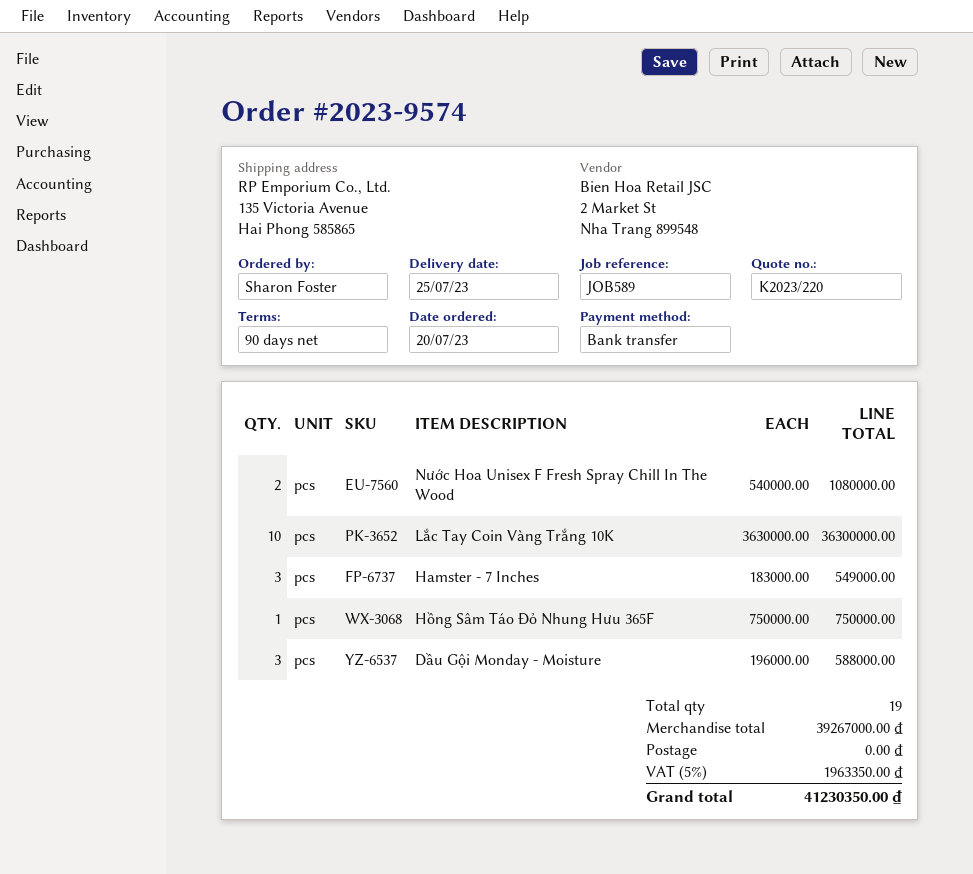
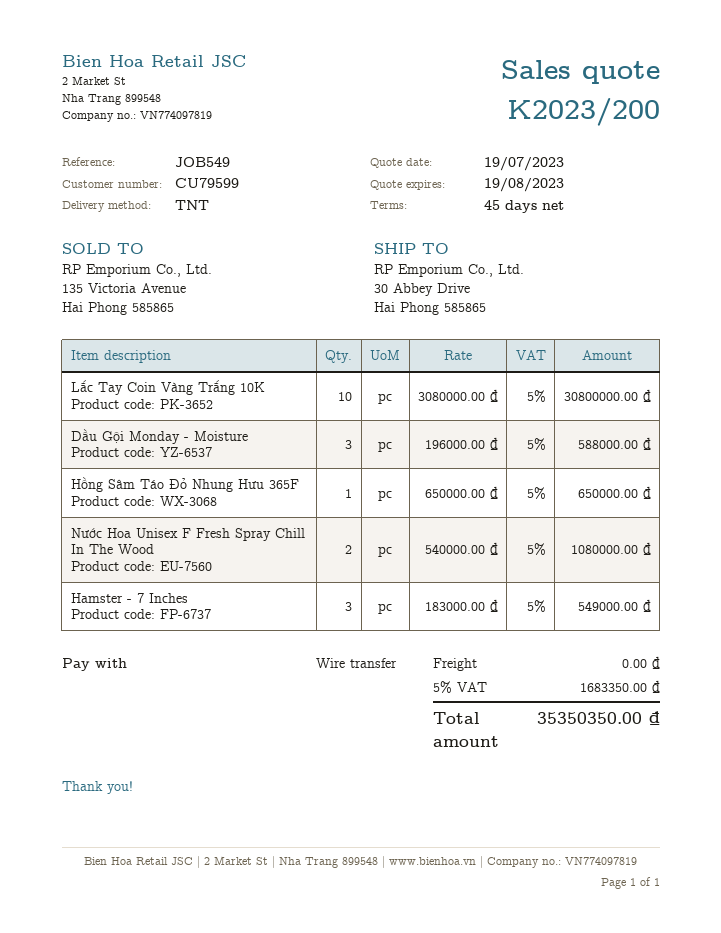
quote number: K2023/220 -> K2023/200
payment terms: 90 days -> 45 days
reference: JOB589 -> JOB549
ship to: 135 Victoria Avenue, Hai Phong 585865 -> 30 Abbey Drive, Hai Phong 585865
Lắc Tay Coin Vàng Trắng 10K: 10 x 3630000.00 = 36300000.00 -> 10 x 3080000.00 = 30800000.00
Hồng Sâm Táo Đỏ Nhung Hưu 365F: 1 x 750000.00 = 750000.00 -> 1 x 650000.00 = 650000.00
tax: 5% = 1963350.00 -> 5% = 1683350.00
total: 41230350.00 -> 35350350.00

